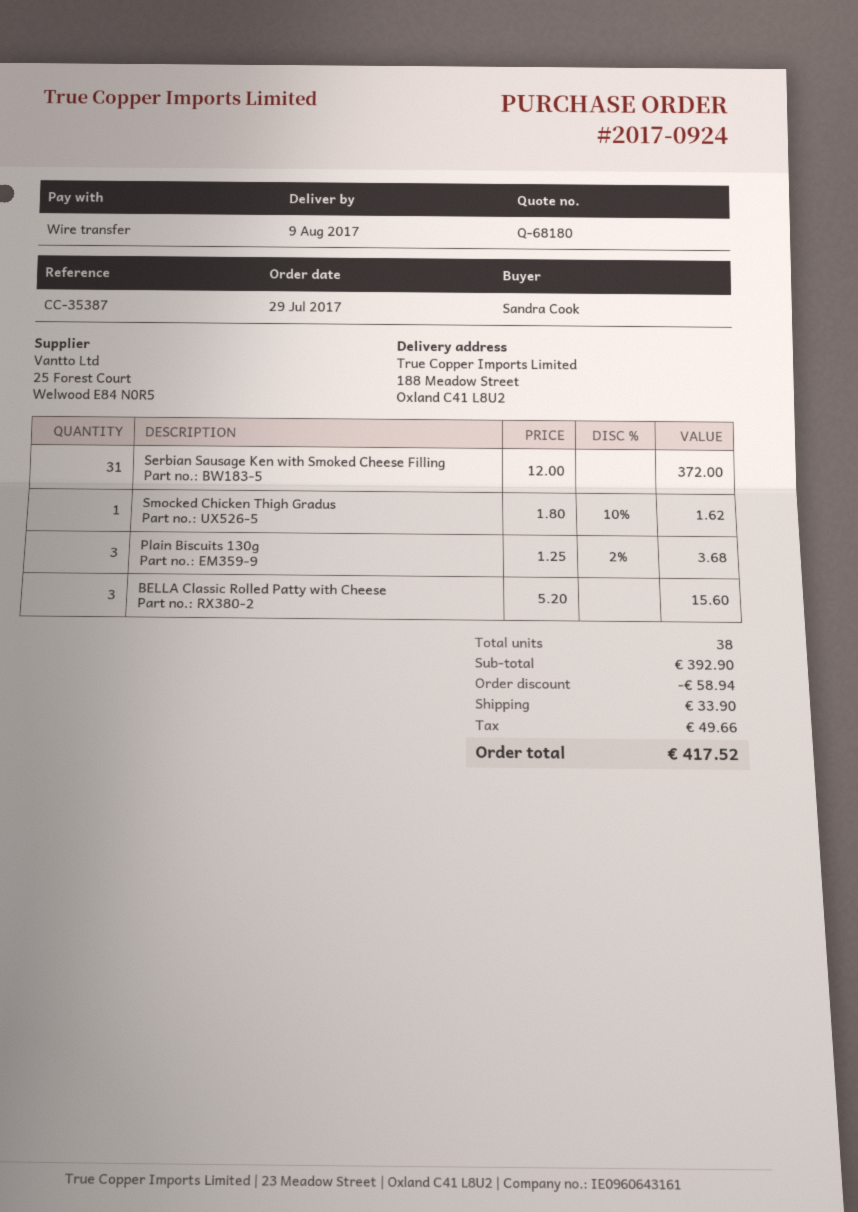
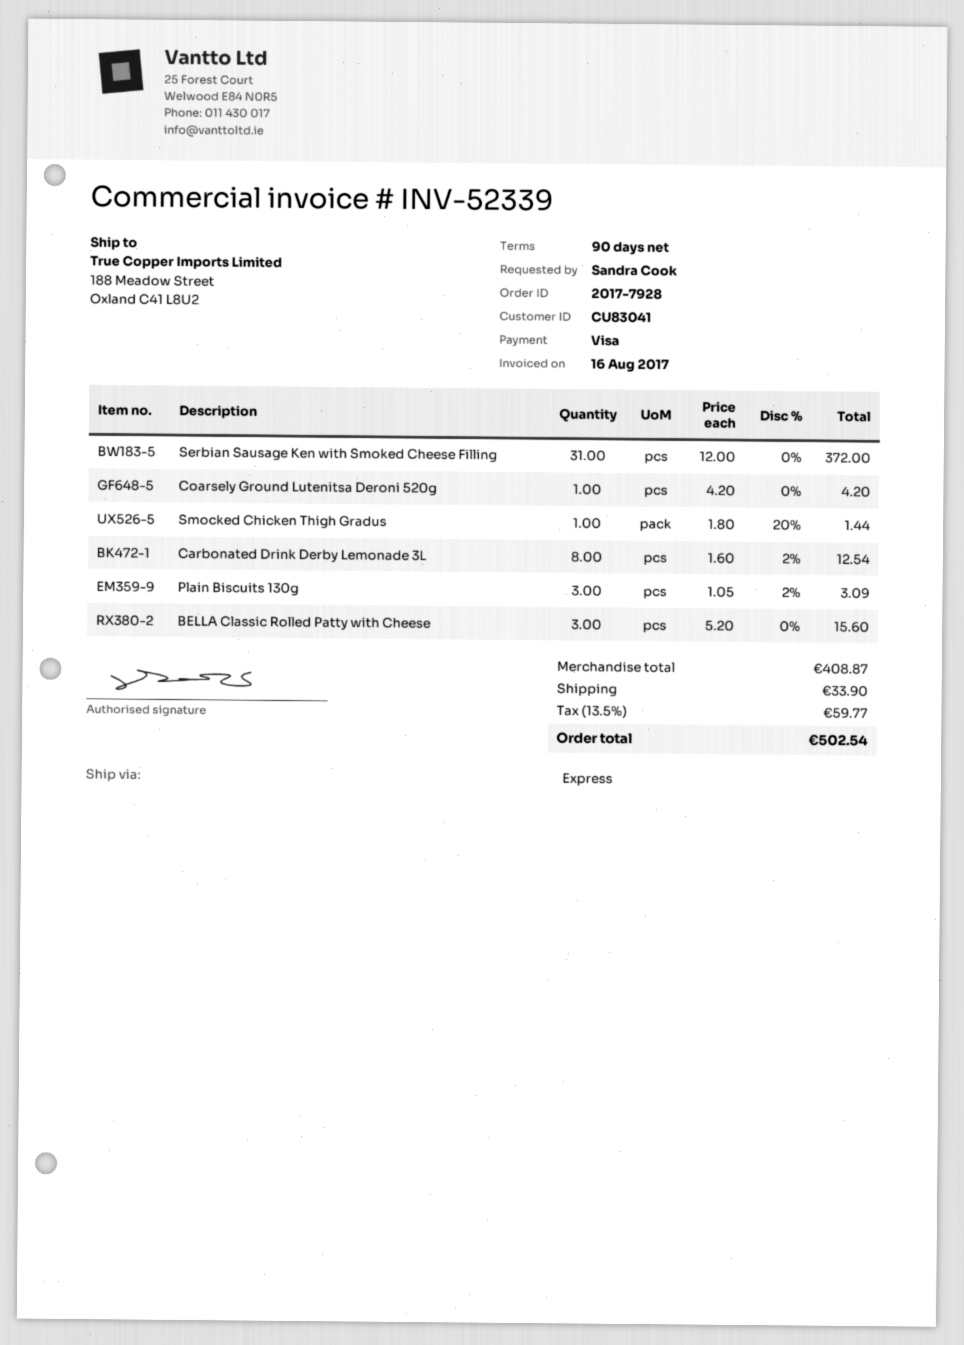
order number: 2017-0924 -> 2017-7928
payment method: bank transfer -> Visa
Smocked Chicken Thigh Gradus: 1 x 1.80 - 10% = 1.62 -> 1 x 1.80 - 20% = 1.44
Plain Biscuits 130g: 3 x 1.25 - 2% = 3.68 -> 3 x 1.05 - 2% = 3.09
Coarsely Ground Lutenitsa Deroni 520g: none -> 1 x 4.20 = 4.20
Carbonated Drink Derby Lemonade 3L: none -> 8 x 1.60 - 2% = 12.54
subtotal: 392.90 -> 408.87
discount: 58.94 -> none
tax: 49.66 -> 59.77
total: 417.52 -> 502.54

